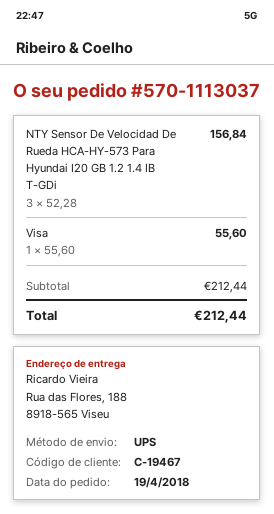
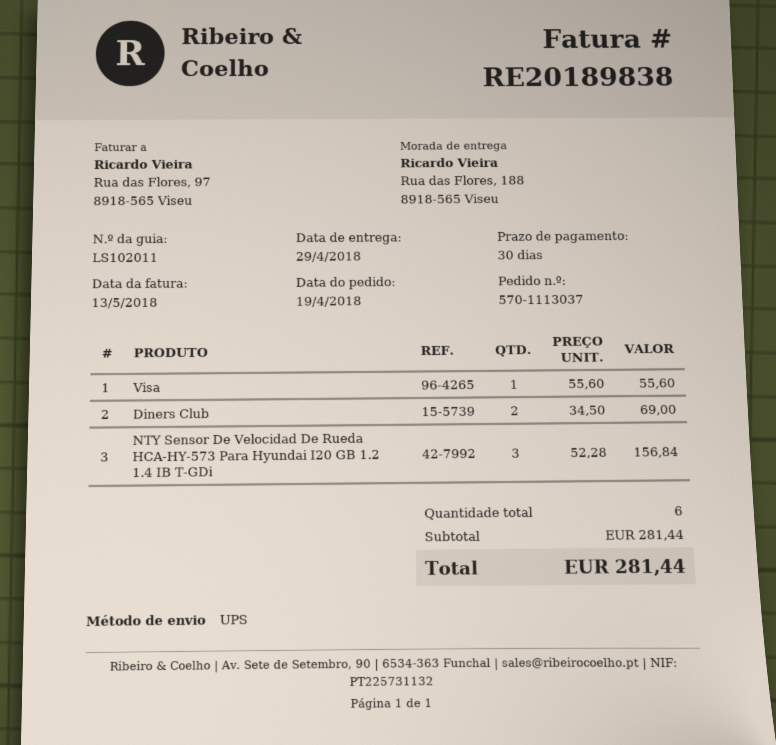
Diners Club: none -> 2 x 34.50 = 69.00
subtotal: 212.44 -> 281.44
total: 212.44 -> 281.44

